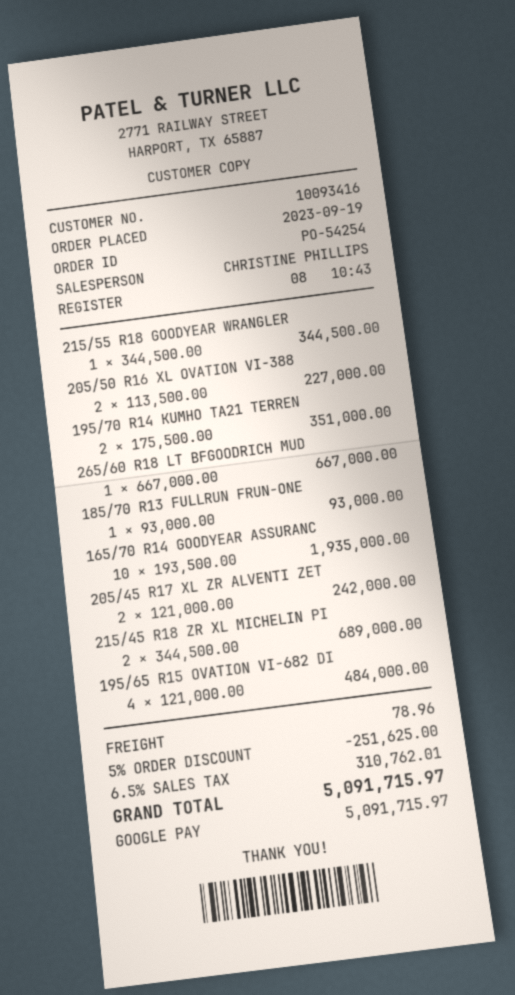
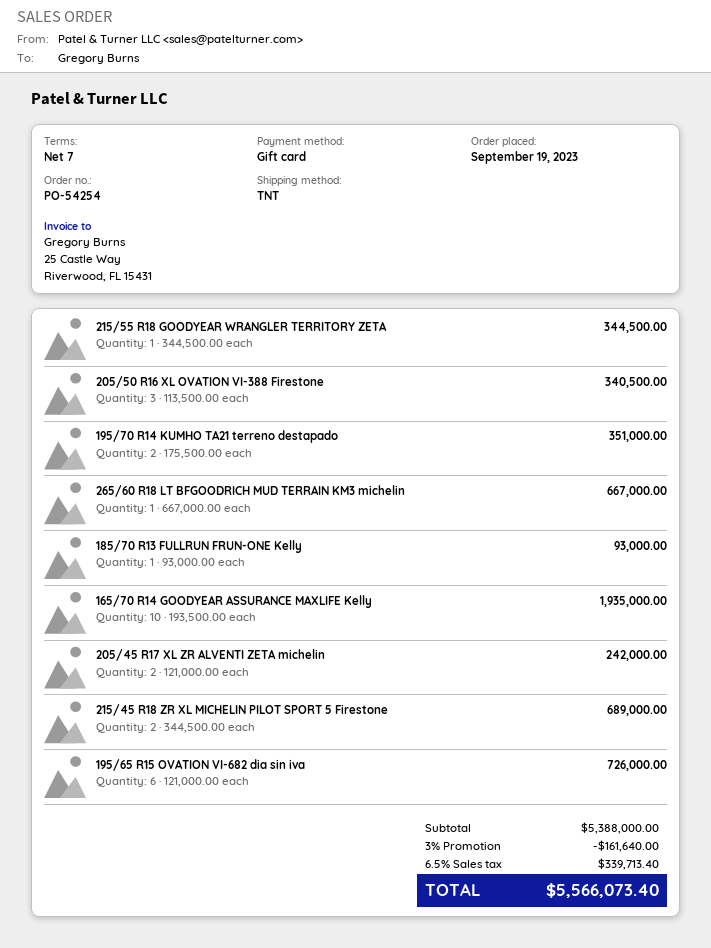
payment method: Google Pay -> gift card
205/50 R16 XL OVATION VI-388: 2 x 113500.00 = 227000.00 -> 3 x 113500.00 = 340500.00
195/65 R15 OVATION VI-682 DI: 4 x 121000.00 = 484000.00 -> 6 x 121000.00 = 726000.00
discount: 5% = 251625.00 -> 3% = 161640.00
shipping: 78.96 -> none
tax: 6.5% = 310762.01 -> 6.5% = 339713.40
total: 5091715.97 -> 5566073.40

